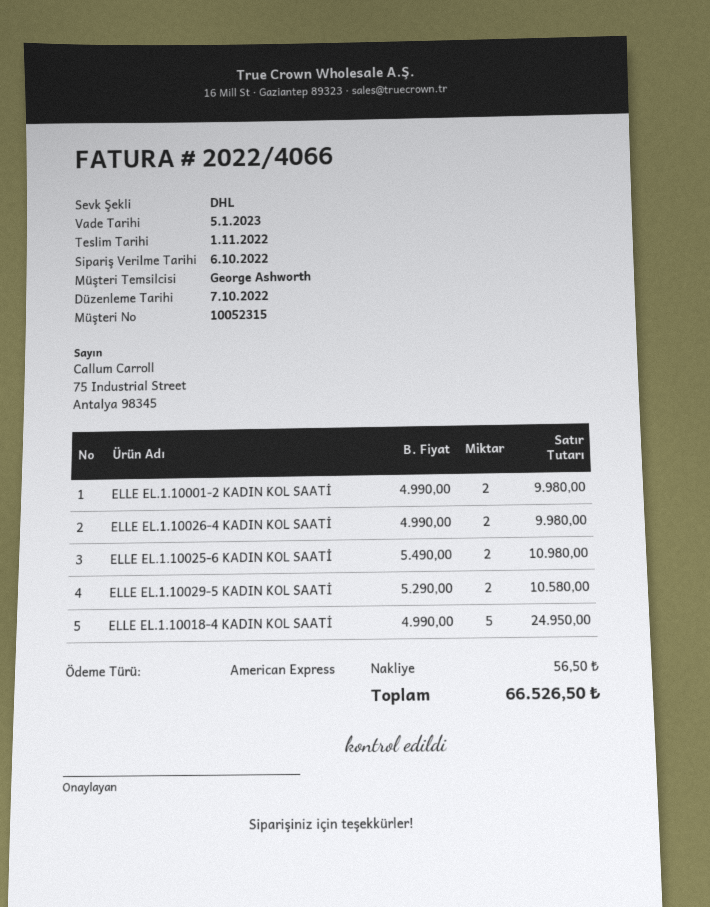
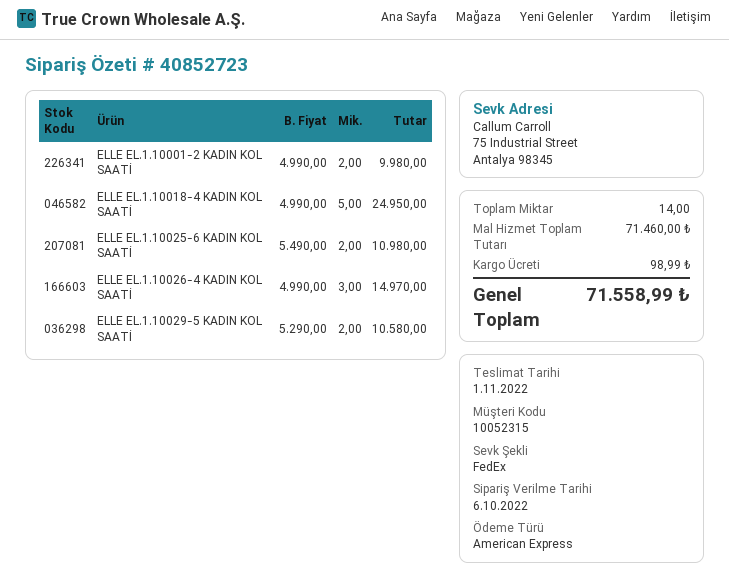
shipping method: DHL -> FedEx
ELLE EL.1.10026-4 KADIN KOL SAATİ: 2 x 4990.00 = 9980.00 -> 3 x 4990.00 = 14970.00
shipping: 56.50 -> 98.99
total: 66526.50 -> 71558.99

